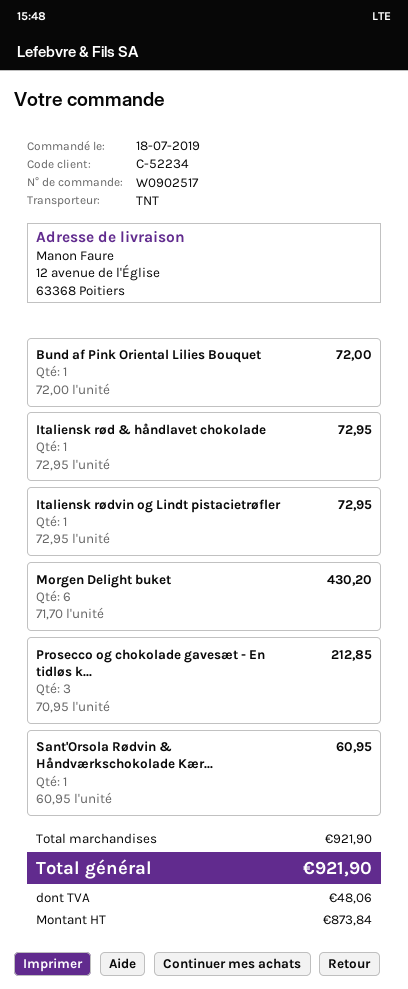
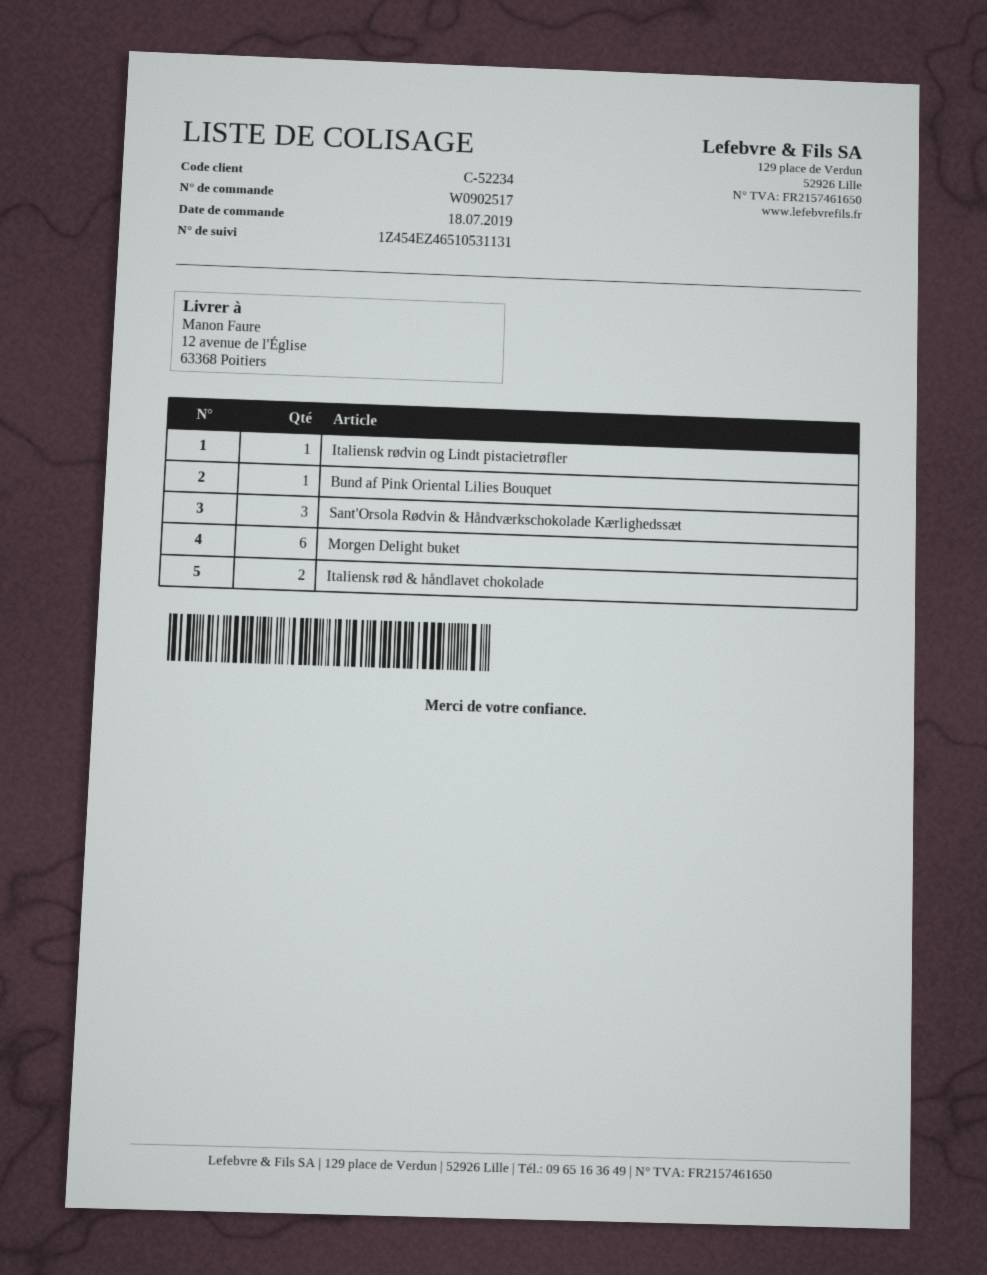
Italiensk rød & håndlavet chokolade: 1 -> 2
Prosecco og chokolade gavesæt - En tidløs k...: 3 -> none
Sant'Orsola Rødvin & Håndværkschokolade Kær...: 1 -> 3

